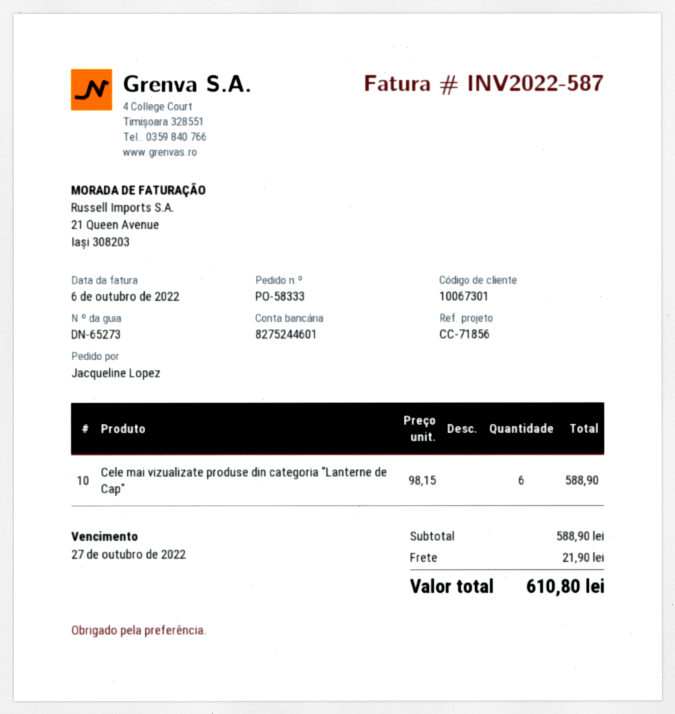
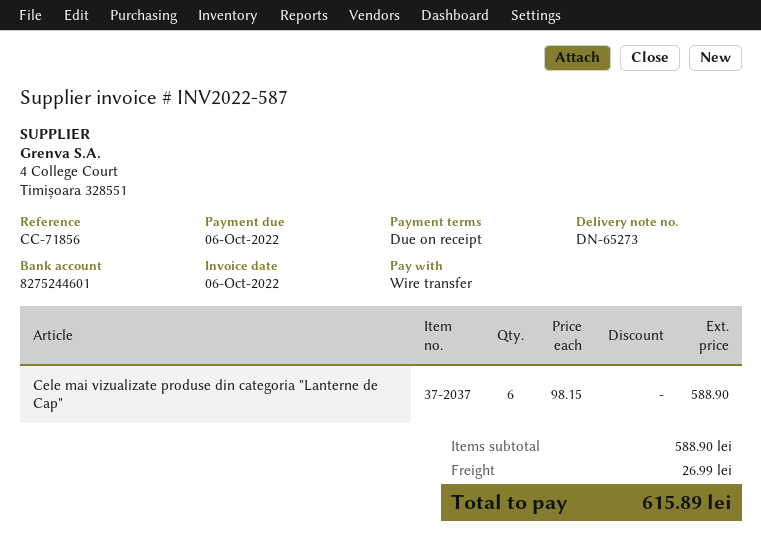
due date: 2022-10-27 -> 2022-10-06
shipping: 21.90 -> 26.99
total: 610.80 -> 615.89

